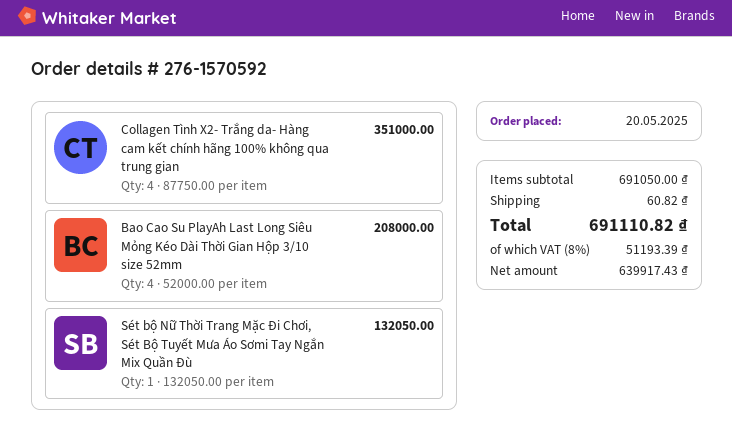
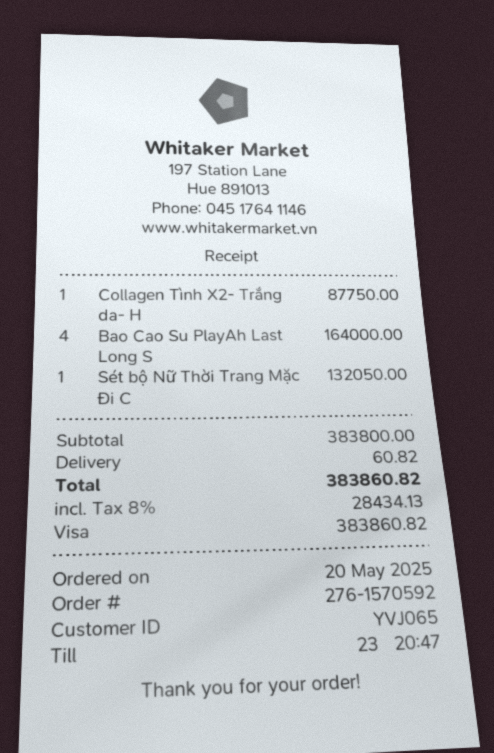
Collagen Tình X2- Trắng da- Hàng cam kết chính hãng 100% không qua trung gian: 4 for 351000.00 -> 1 for 87750.00
Bao Cao Su PlayAh Last Long Siêu Mỏng Kéo Dài Thời Gian Hộp 3/10 size 52mm: 4 for 208000.00 -> 4 for 164000.00
subtotal: 691050.00 -> 383800.00
tax: 8% = 51193.39 -> 8% = 28434.13
total: 691110.82 -> 383860.82

